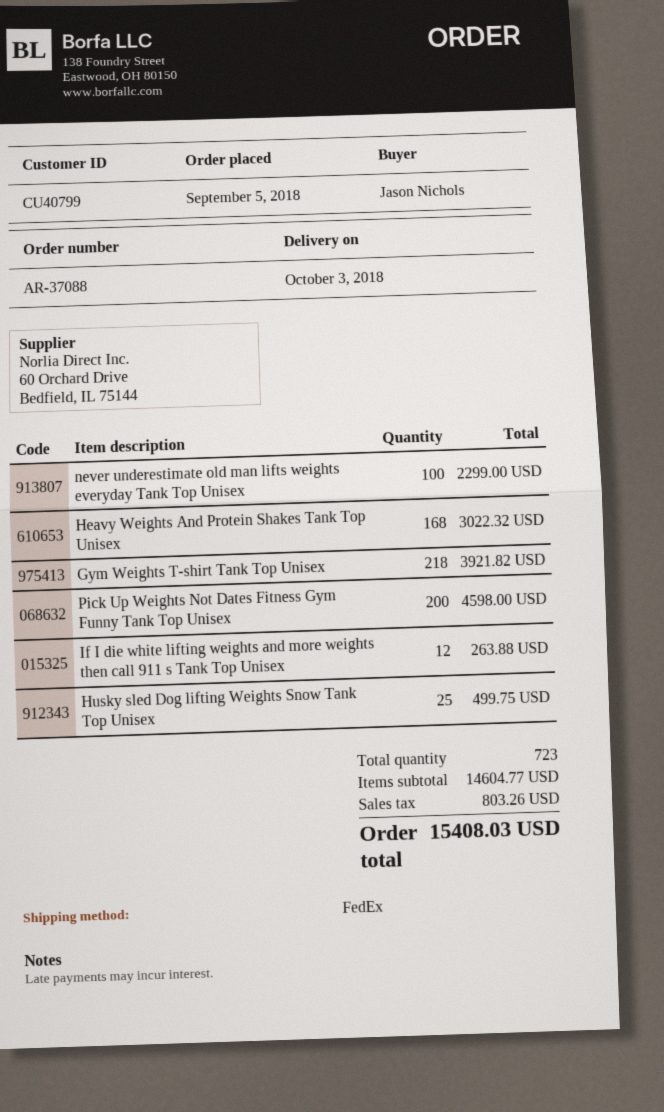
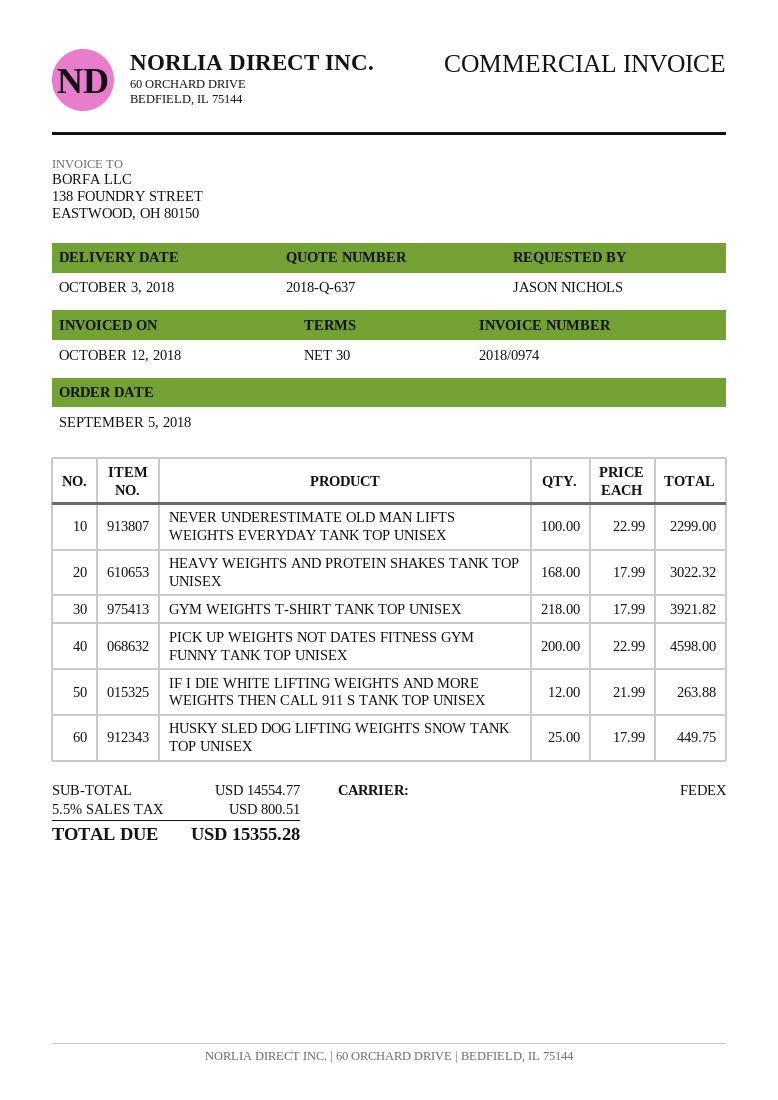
Husky sled Dog lifting Weights Snow Tank Top Unisex: 25 for 499.75 -> 25 for 449.75
subtotal: 14604.77 -> 14554.77
tax: 803.26 -> 800.51
total: 15408.03 -> 15355.28

